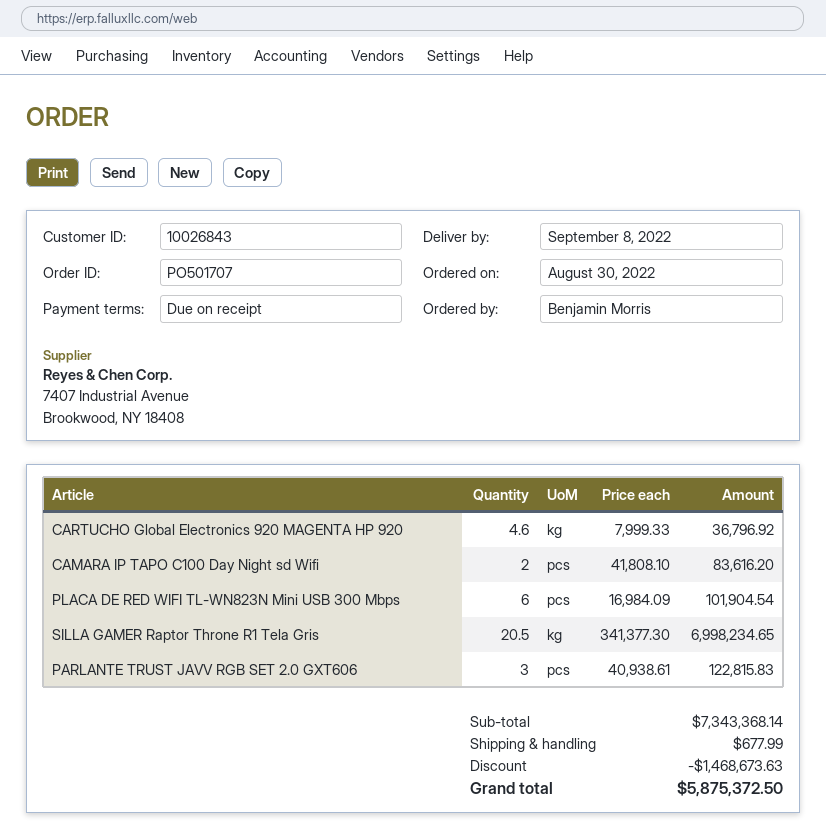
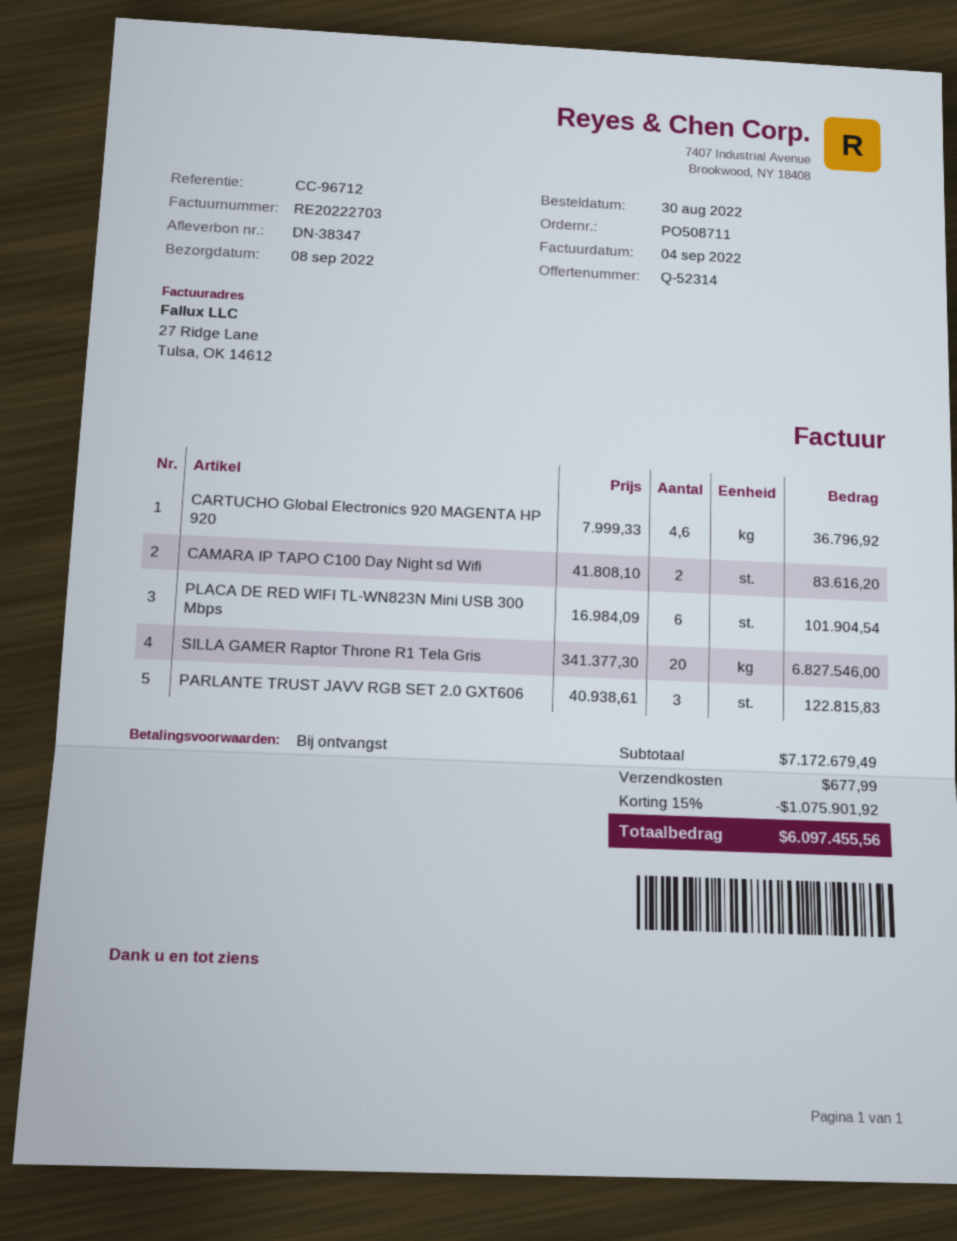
order number: PO501707 -> PO508711
SILLA GAMER Raptor Throne R1 Tela Gris: 20.5 x 341377.30 = 6998234.65 -> 20 x 341377.30 = 6827546.00
subtotal: 7343368.14 -> 7172679.49
discount: 1468673.63 -> 1075901.92
total: 5875372.50 -> 6097455.56

